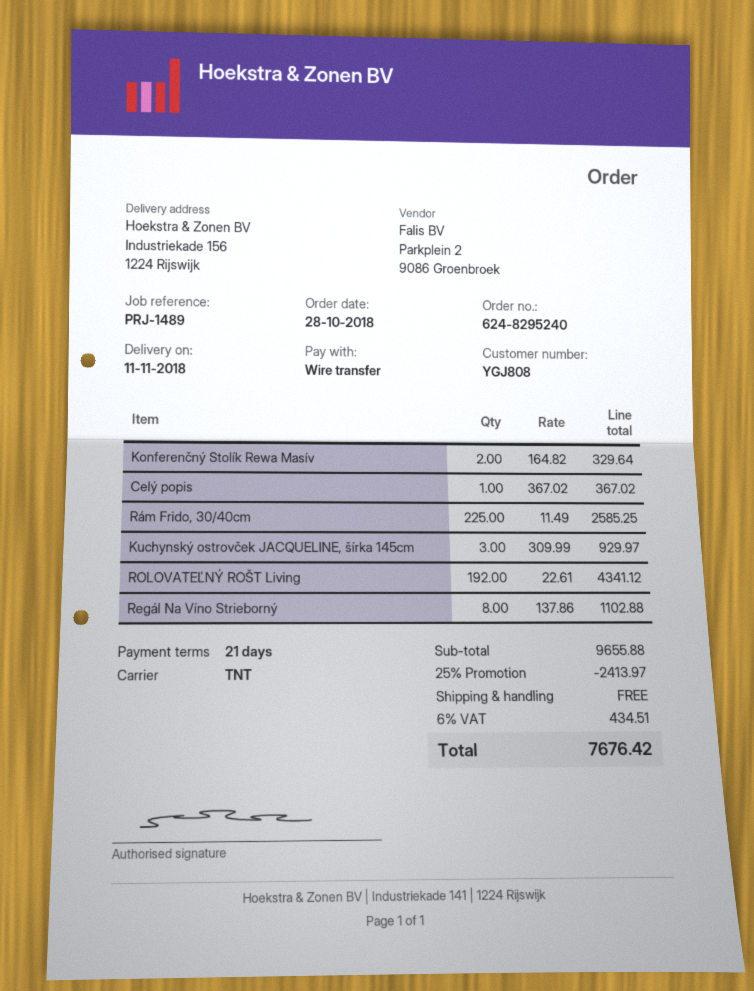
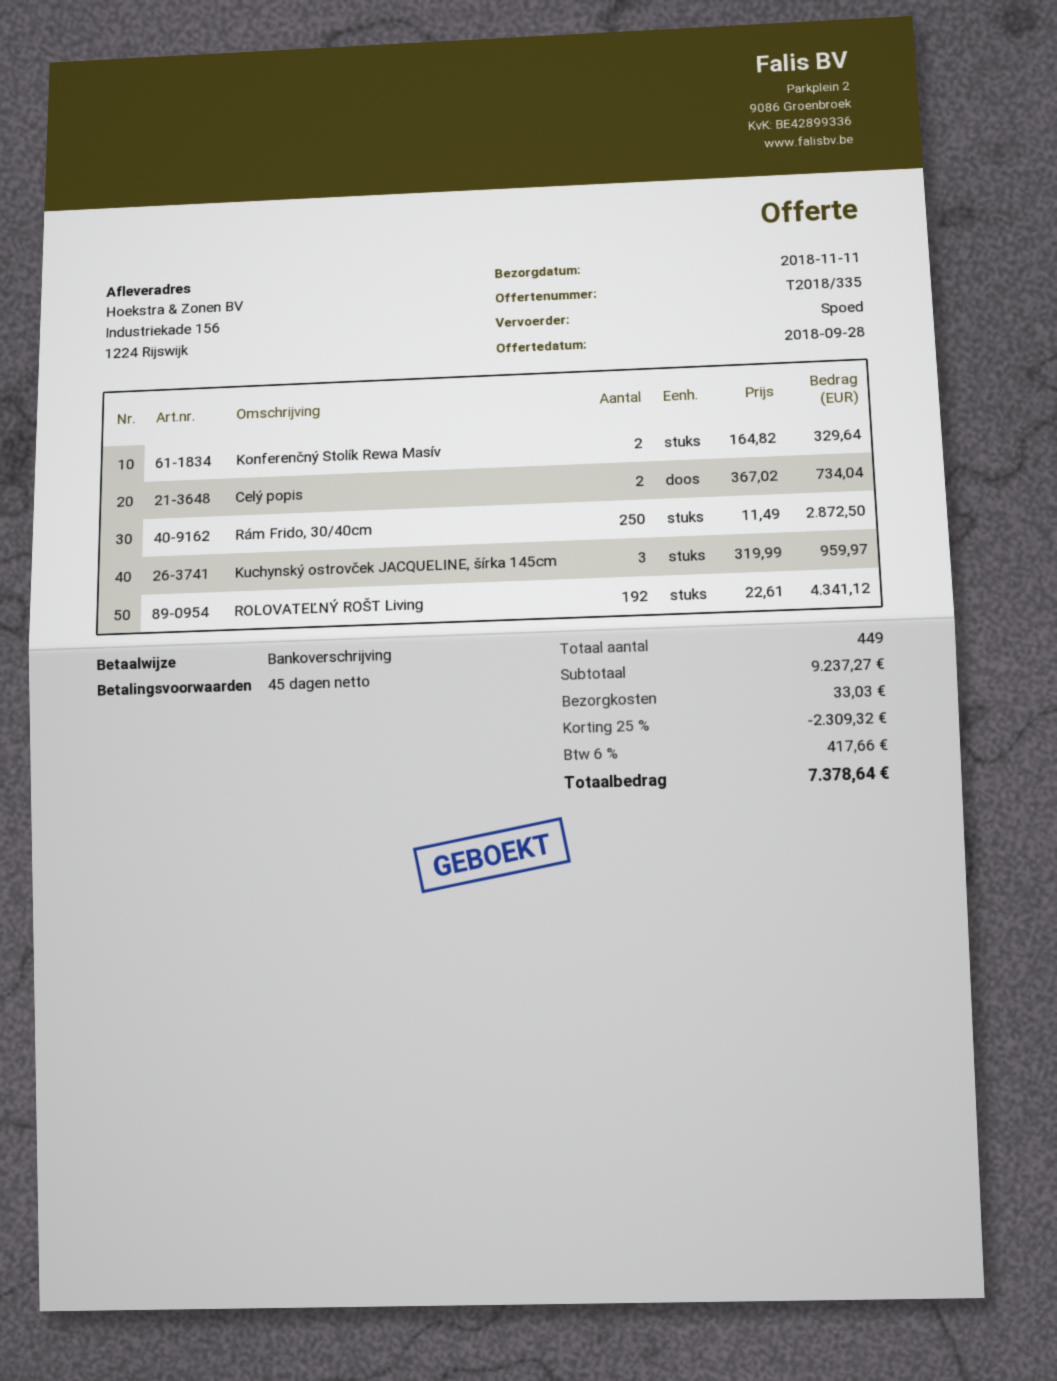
payment terms: 21 days -> 45 days
shipping method: TNT -> express
Celý popis: 1 x 367.02 = 367.02 -> 2 x 367.02 = 734.04
Rám Frido, 30/40cm: 225 x 11.49 = 2585.25 -> 250 x 11.49 = 2872.50
Kuchynský ostrovček JACQUELINE, šírka 145cm: 3 x 309.99 = 929.97 -> 3 x 319.99 = 959.97
Regál Na Víno Strieborný: 8 x 137.86 = 1102.88 -> none
subtotal: 9655.88 -> 9237.27
discount: 25% = 2413.97 -> 25% = 2309.32
shipping: 0.00 -> 33.03
tax: 6% = 434.51 -> 6% = 417.66
total: 7676.42 -> 7378.64

